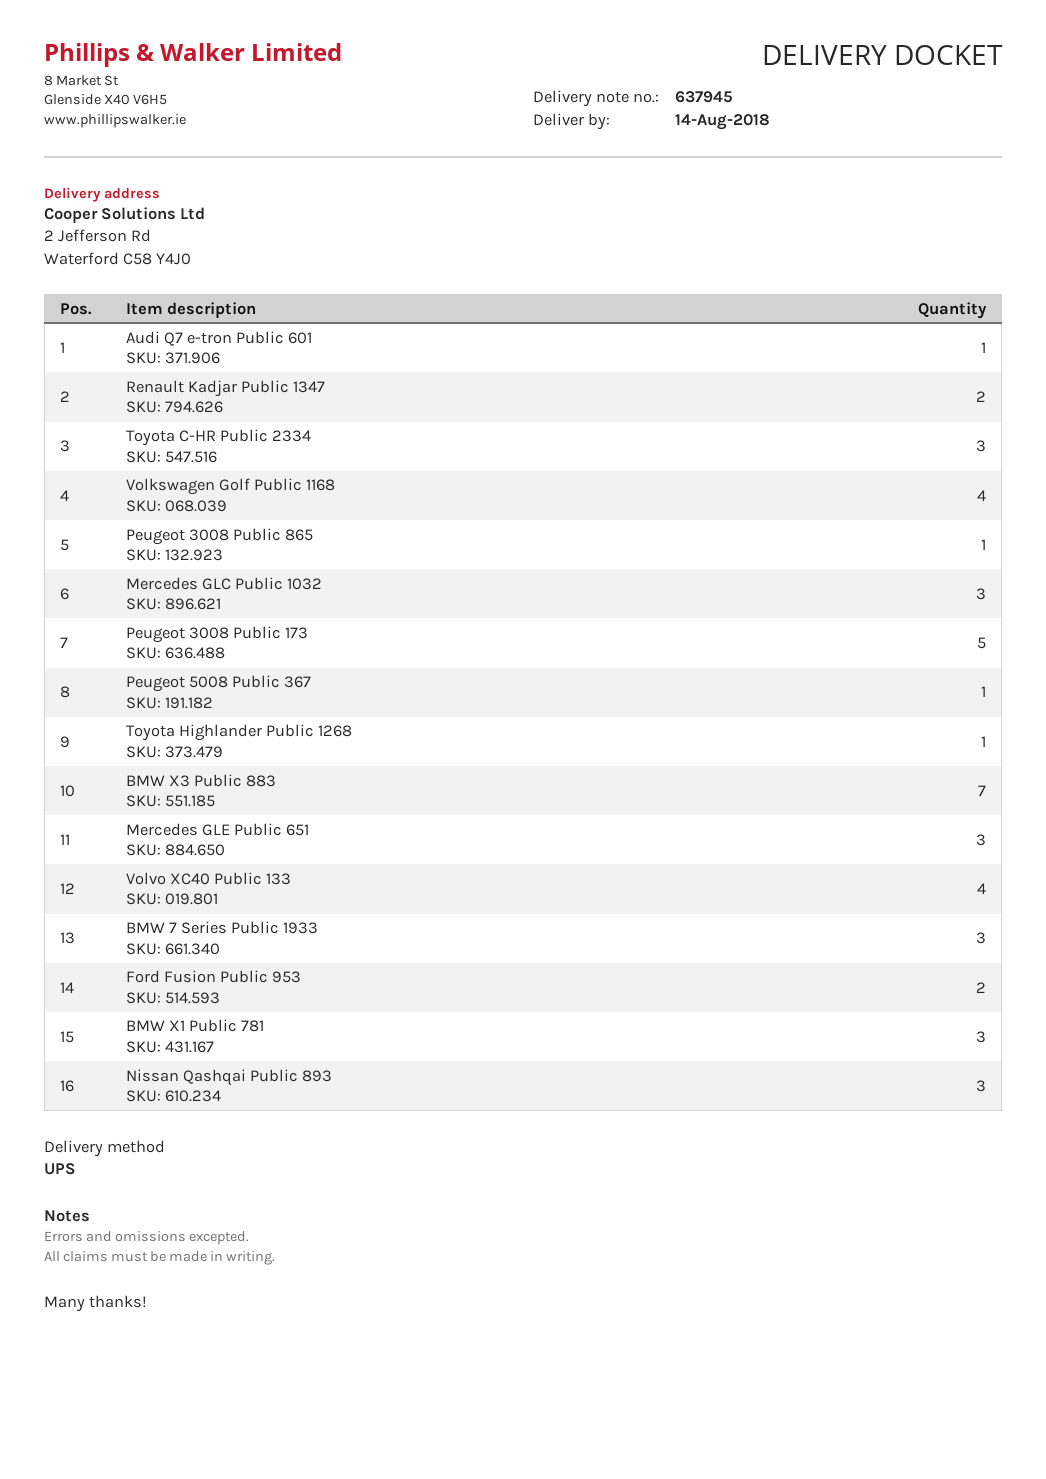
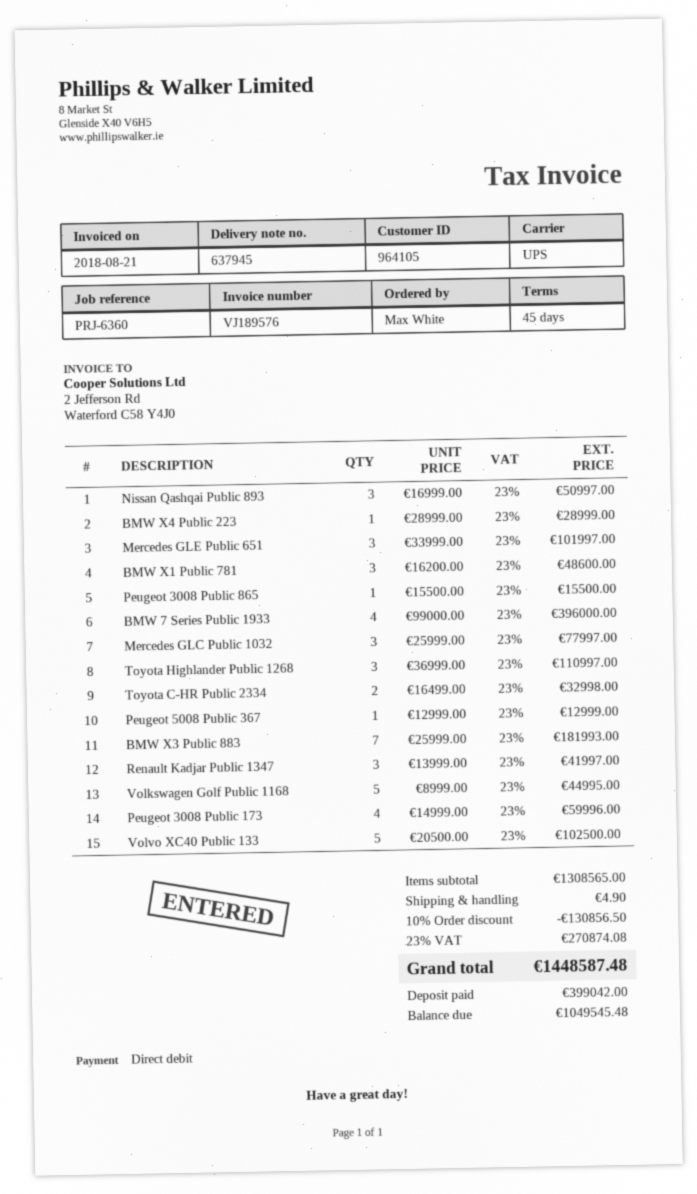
Audi Q7 e-tron Public 601: 1 -> none
Renault Kadjar Public 1347: 2 -> 3
Toyota C-HR Public 2334: 3 -> 2
Volkswagen Golf Public 1168: 4 -> 5
Peugeot 3008 Public 173: 5 -> 4
Toyota Highlander Public 1268: 1 -> 3
Volvo XC40 Public 133: 4 -> 5
BMW 7 Series Public 1933: 3 -> 4
Ford Fusion Public 953: 2 -> none
BMW X4 Public 223: none -> 1

